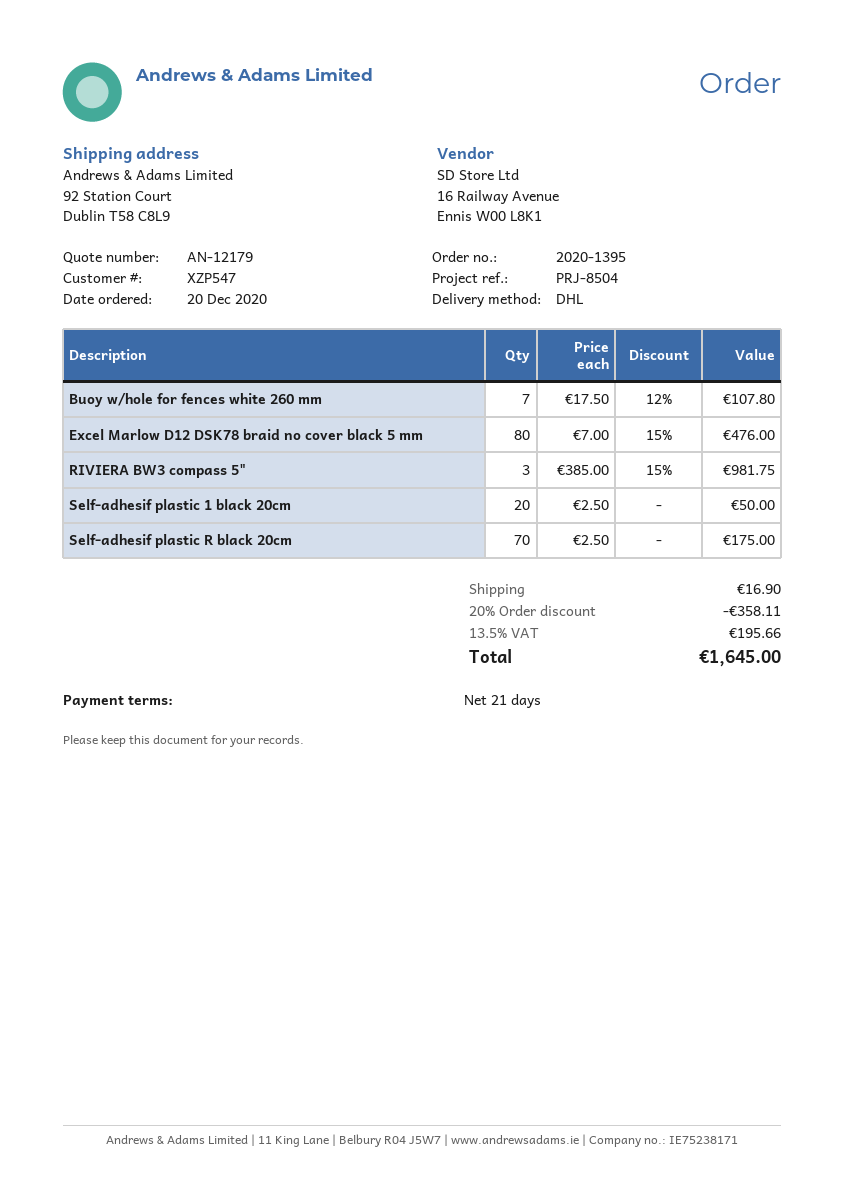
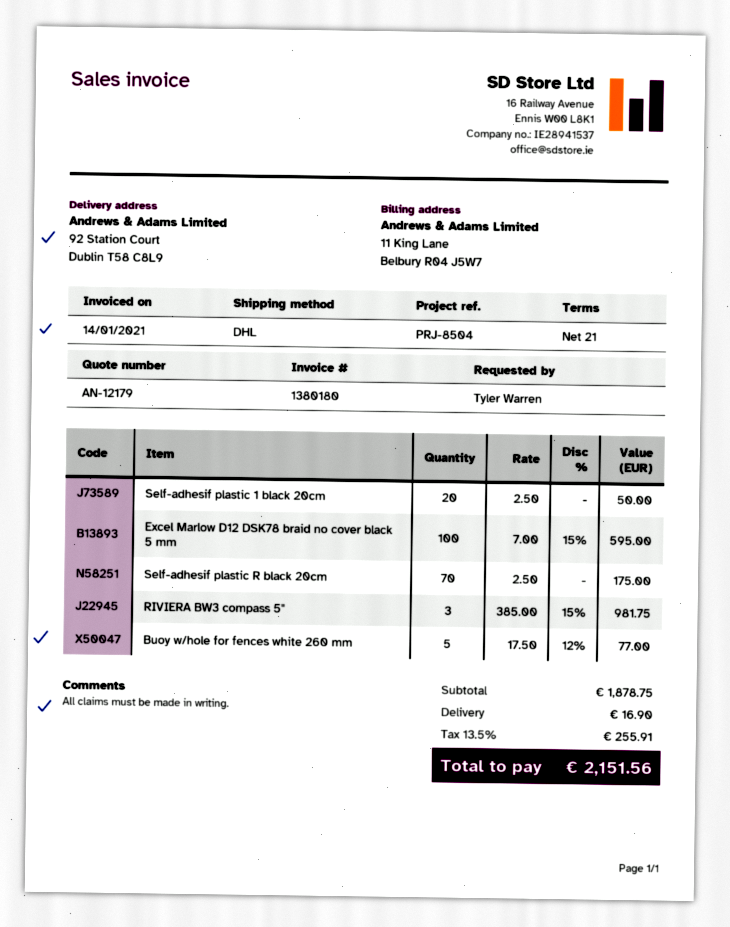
Buoy w/hole for fences white 260 mm: 7 x 17.50 - 12% = 107.80 -> 5 x 17.50 - 12% = 77.00
Excel Marlow D12 DSK78 braid no cover black 5 mm: 80 x 7.00 - 15% = 476.00 -> 100 x 7.00 - 15% = 595.00
discount: 20% = 358.11 -> none
tax: 13.5% = 195.66 -> 13.5% = 255.91
total: 1645.00 -> 2151.56

